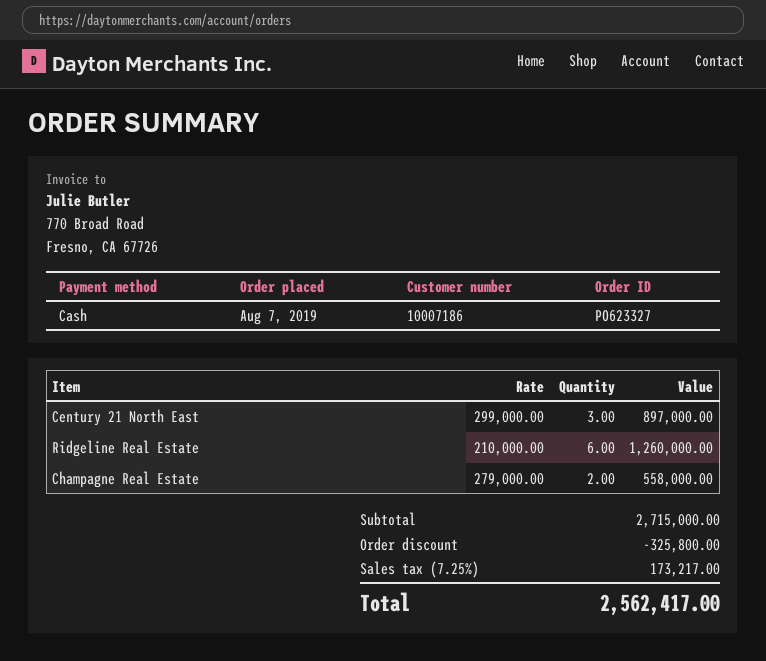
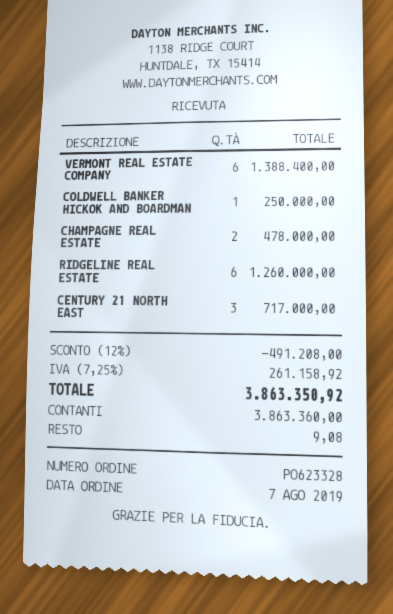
order number: PO623327 -> PO623328
Century 21 North East: 3 for 897000.00 -> 3 for 717000.00
Champagne Real Estate: 2 for 558000.00 -> 2 for 478000.00
VERMONT REAL ESTATE COMPANY: none -> 6 for 1388400.00
COLDWELL BANKER HICKOK AND BOARDMAN: none -> 1 for 250000.00
discount: 325800.00 -> 491208.00
tax: 7.25% = 173217.00 -> 7.25% = 261158.92
total: 2562417.00 -> 3863350.92

